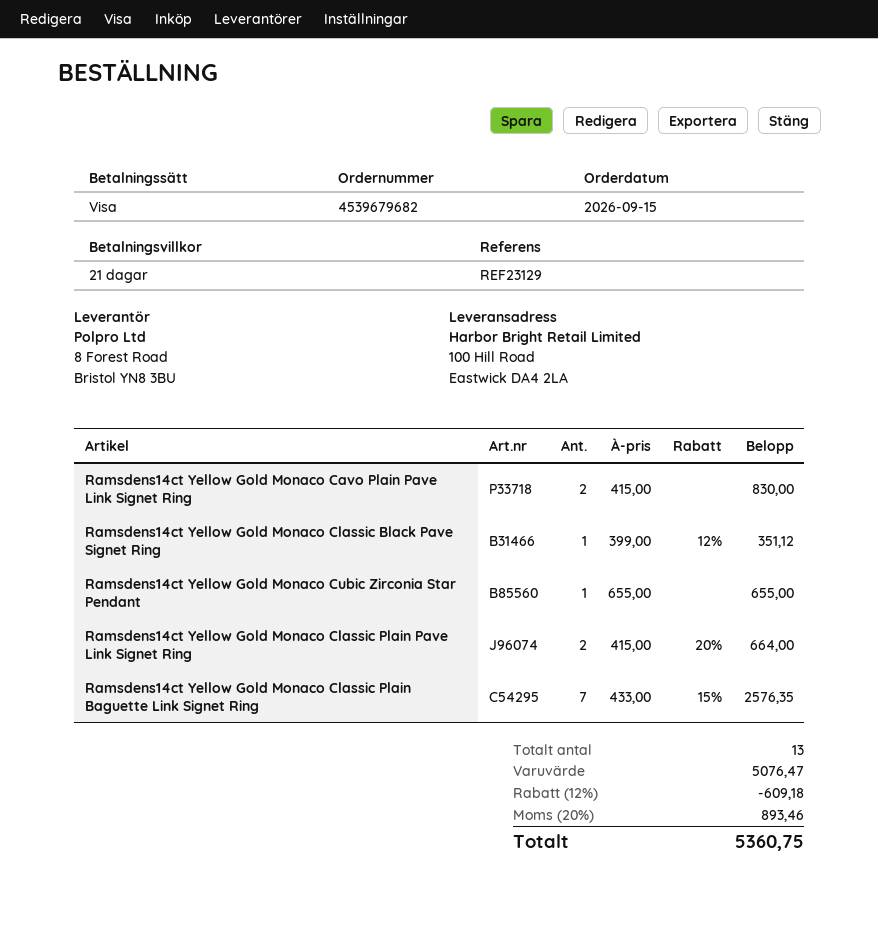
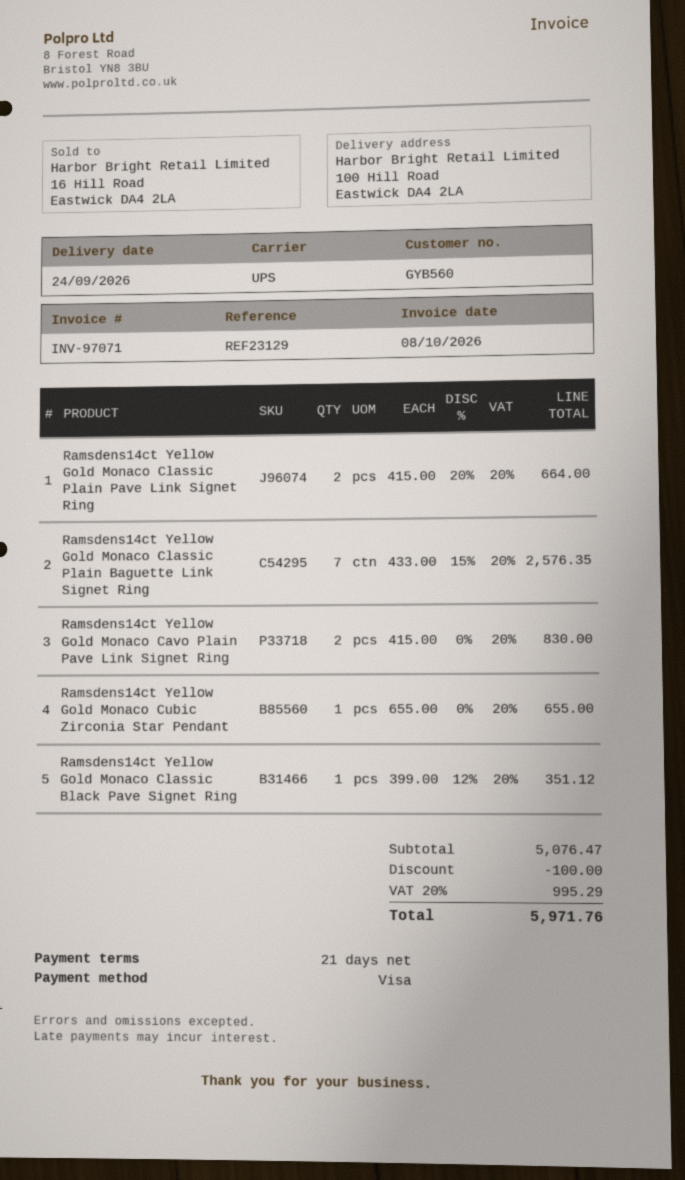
discount: 609.18 -> 100.00
tax: 20% = 893.46 -> 20% = 995.29
total: 5360.75 -> 5971.76

